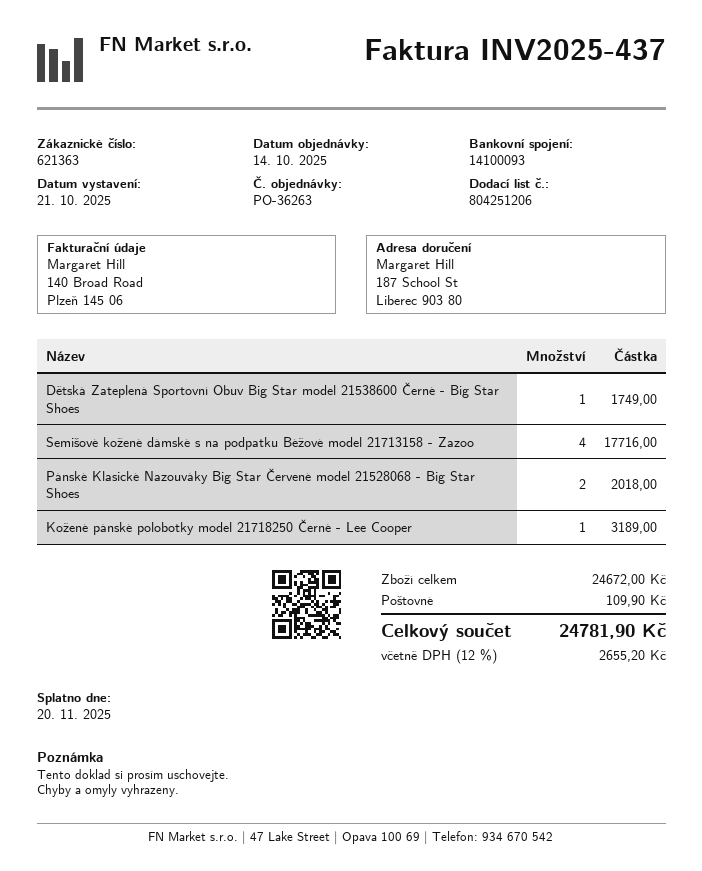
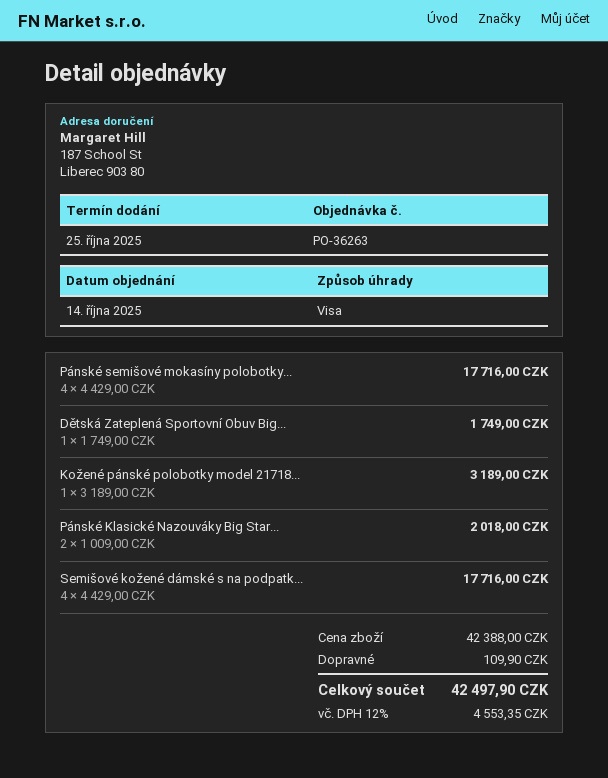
Pánské semišové mokasíny polobotky...: none -> 4 for 17716.00
subtotal: 24672.00 -> 42388.00
tax: 12% = 2655.20 -> 12% = 4553.35
total: 24781.90 -> 42497.90

